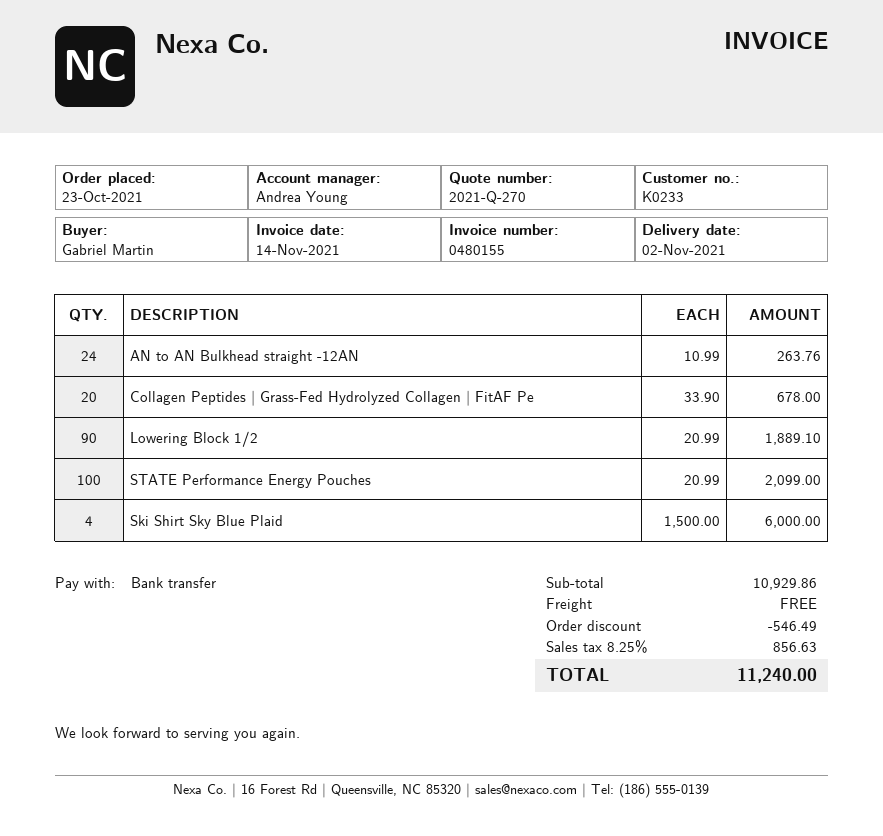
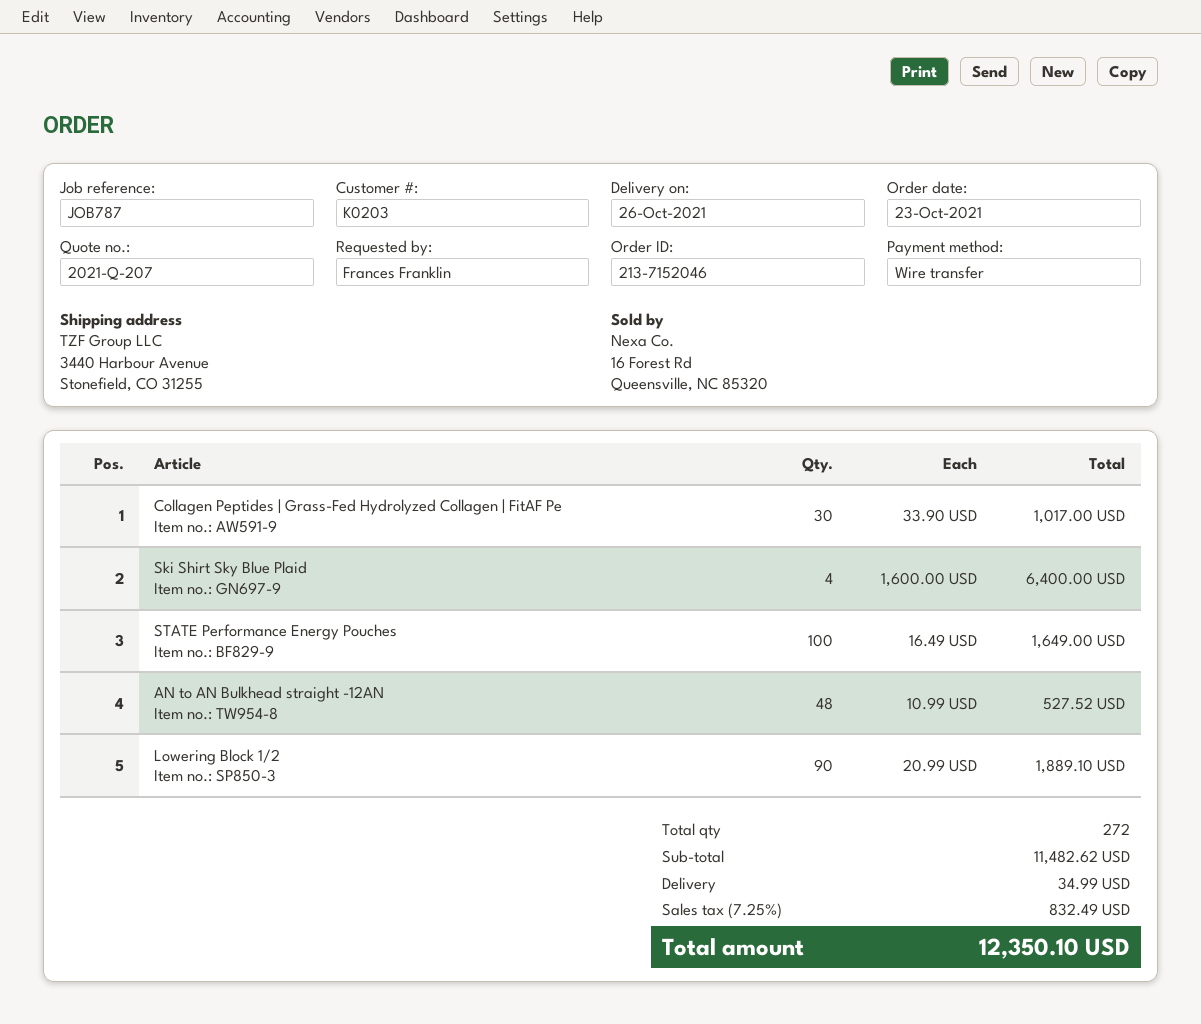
quote number: 2021-Q-270 -> 2021-Q-207
delivery date: 2021-11-02 -> 2021-10-26
customer number: K0233 -> K0203
ordered by: Gabriel Martin -> Frances Franklin
AN to AN Bulkhead straight -12AN: 24 x 10.99 = 263.76 -> 48 x 10.99 = 527.52
Collagen Peptides | Grass-Fed Hydrolyzed Collagen | FitAF Pe: 20 x 33.90 = 678.00 -> 30 x 33.90 = 1017.00
STATE Performance Energy Pouches: 100 x 20.99 = 2099.00 -> 100 x 16.49 = 1649.00
Ski Shirt Sky Blue Plaid: 4 x 1500.00 = 6000.00 -> 4 x 1600.00 = 6400.00
subtotal: 10929.86 -> 11482.62
discount: 546.49 -> none
shipping: 0.00 -> 34.99
tax: 8.25% = 856.63 -> 7.25% = 832.49
total: 11240.00 -> 12350.10

